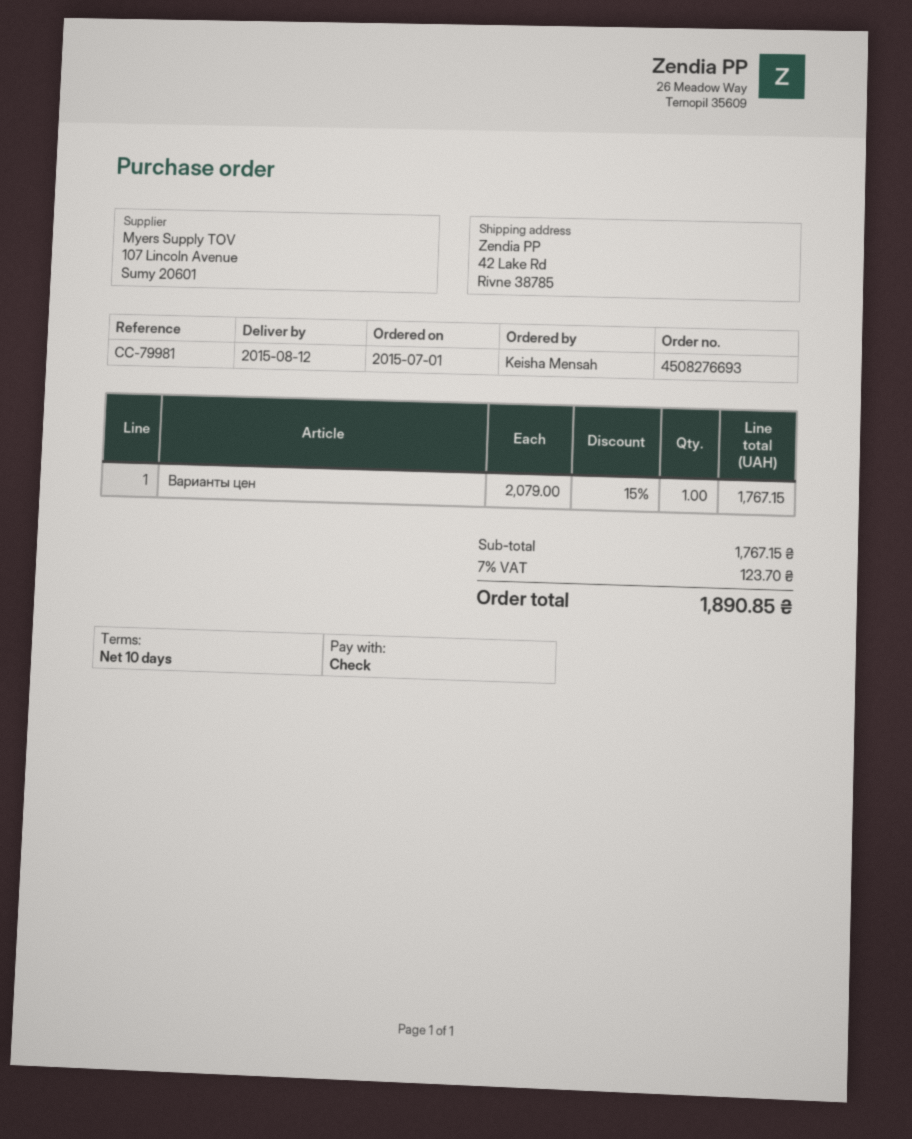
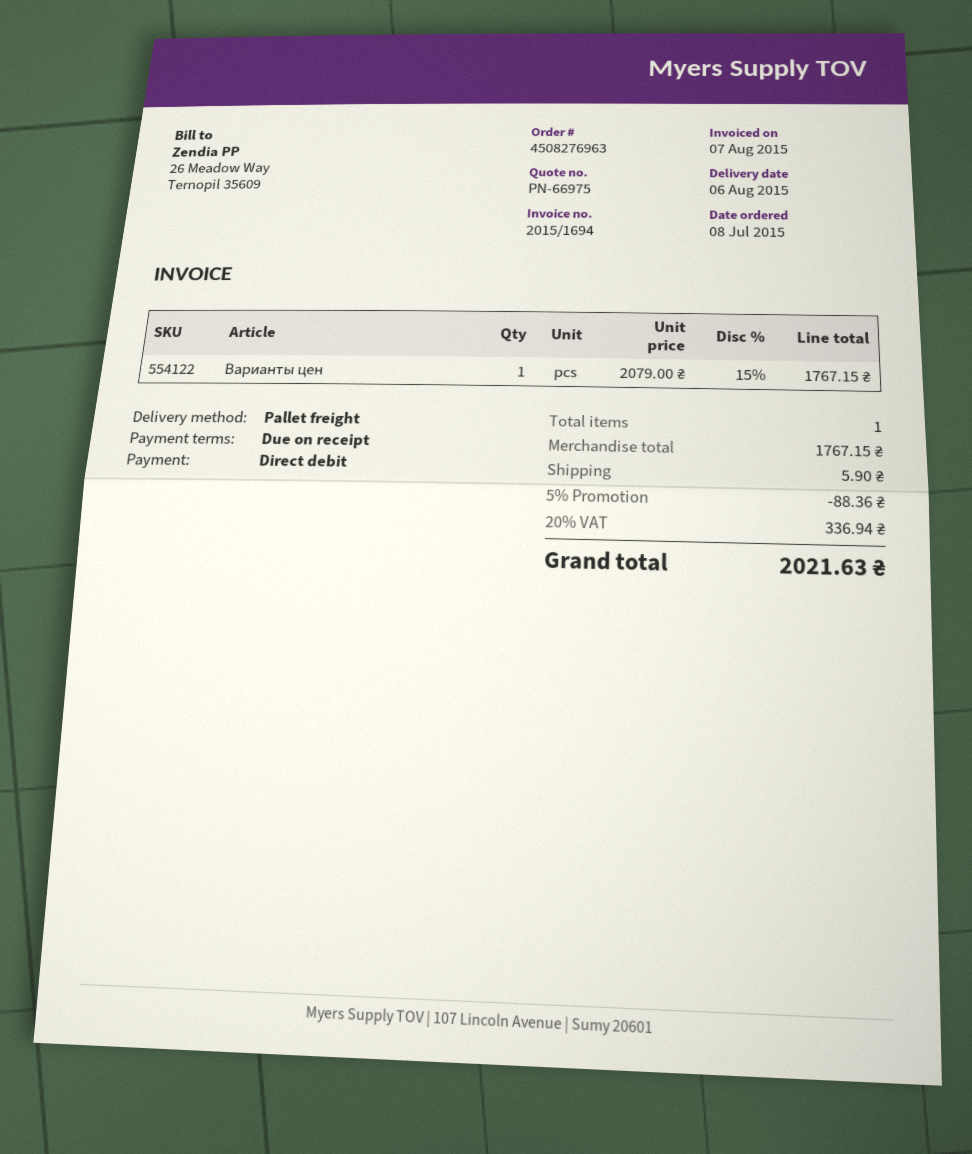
order number: 4508276693 -> 4508276963
order date: 2015-07-01 -> 2015-07-08
delivery date: 2015-08-12 -> 2015-08-06
payment terms: 10 days -> on receipt
payment method: cheque -> direct debit
discount: none -> 5% = 88.36
shipping: none -> 5.90
tax: 7% = 123.70 -> 20% = 336.94
total: 1890.85 -> 2021.63

